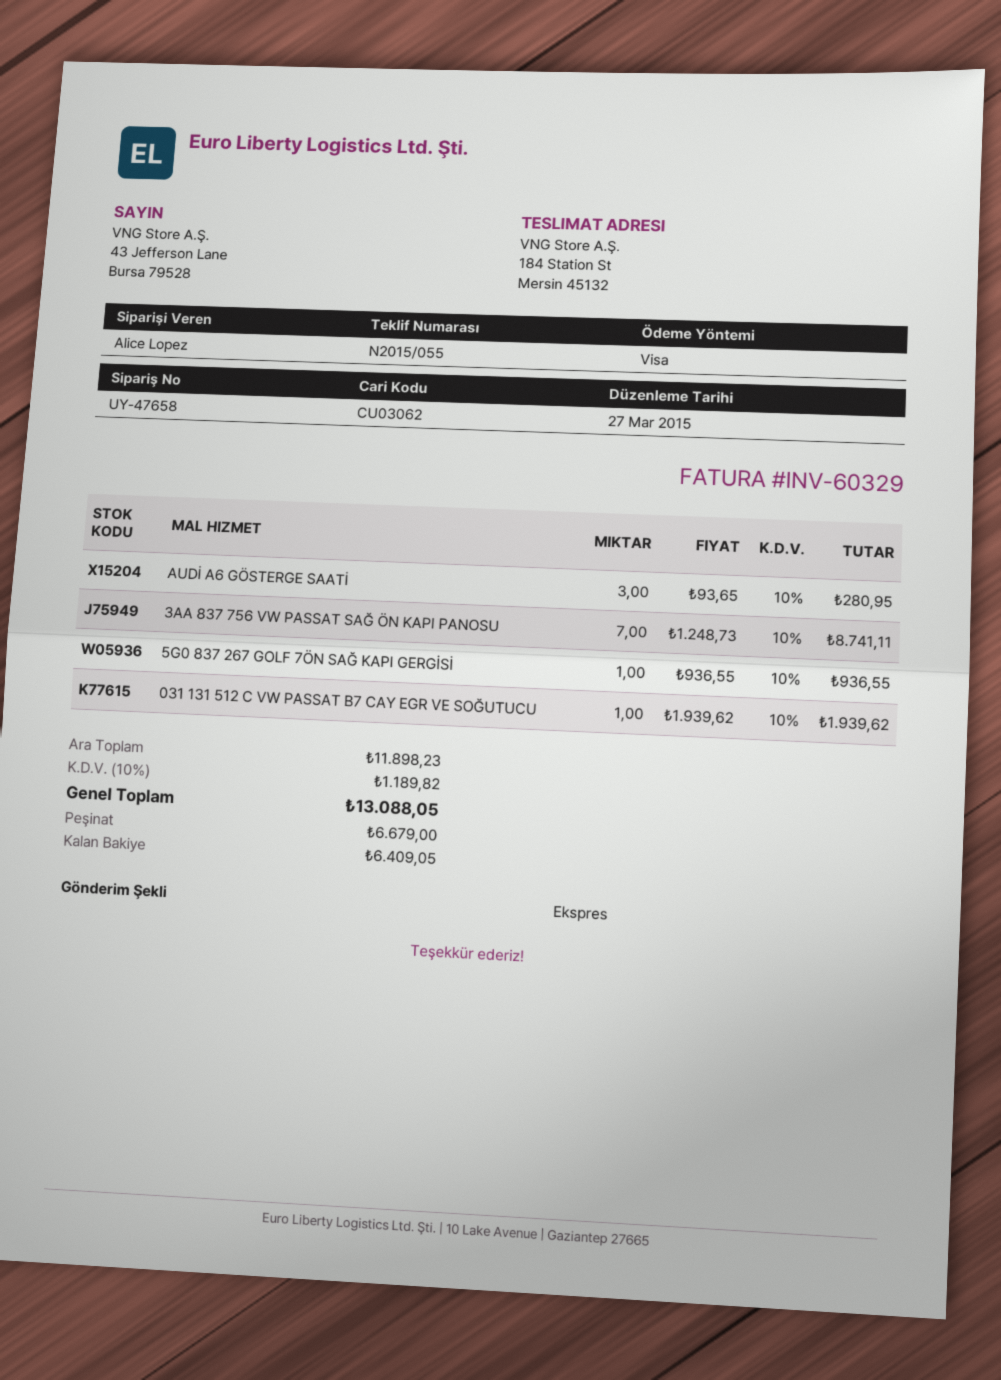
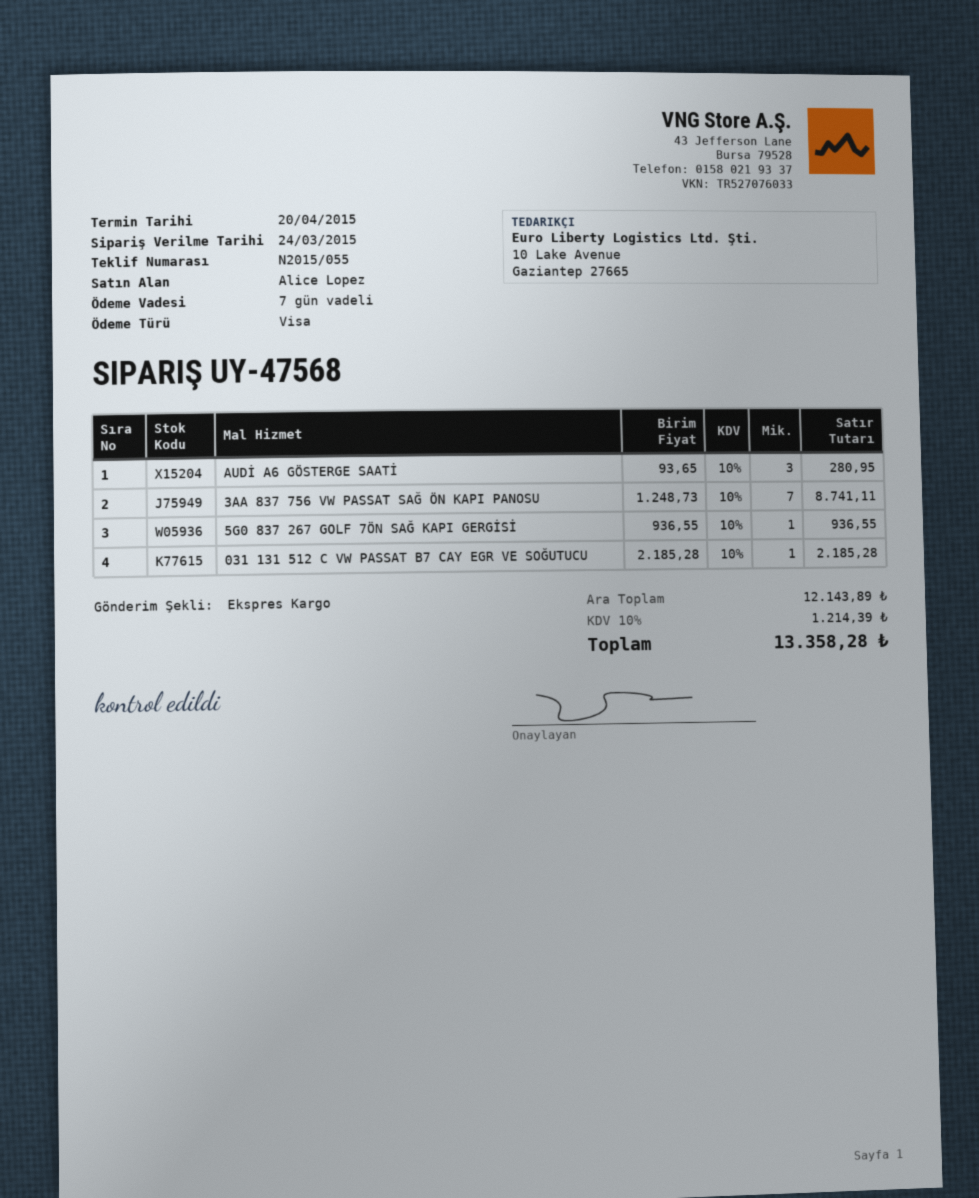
order number: UY-47658 -> UY-47568
031 131 512 C VW PASSAT B7 CAY EGR VE SOĞUTUCU: 1 x 1939.62 = 1939.62 -> 1 x 2185.28 = 2185.28
subtotal: 11898.23 -> 12143.89
tax: 10% = 1189.82 -> 10% = 1214.39
total: 13088.05 -> 13358.28

